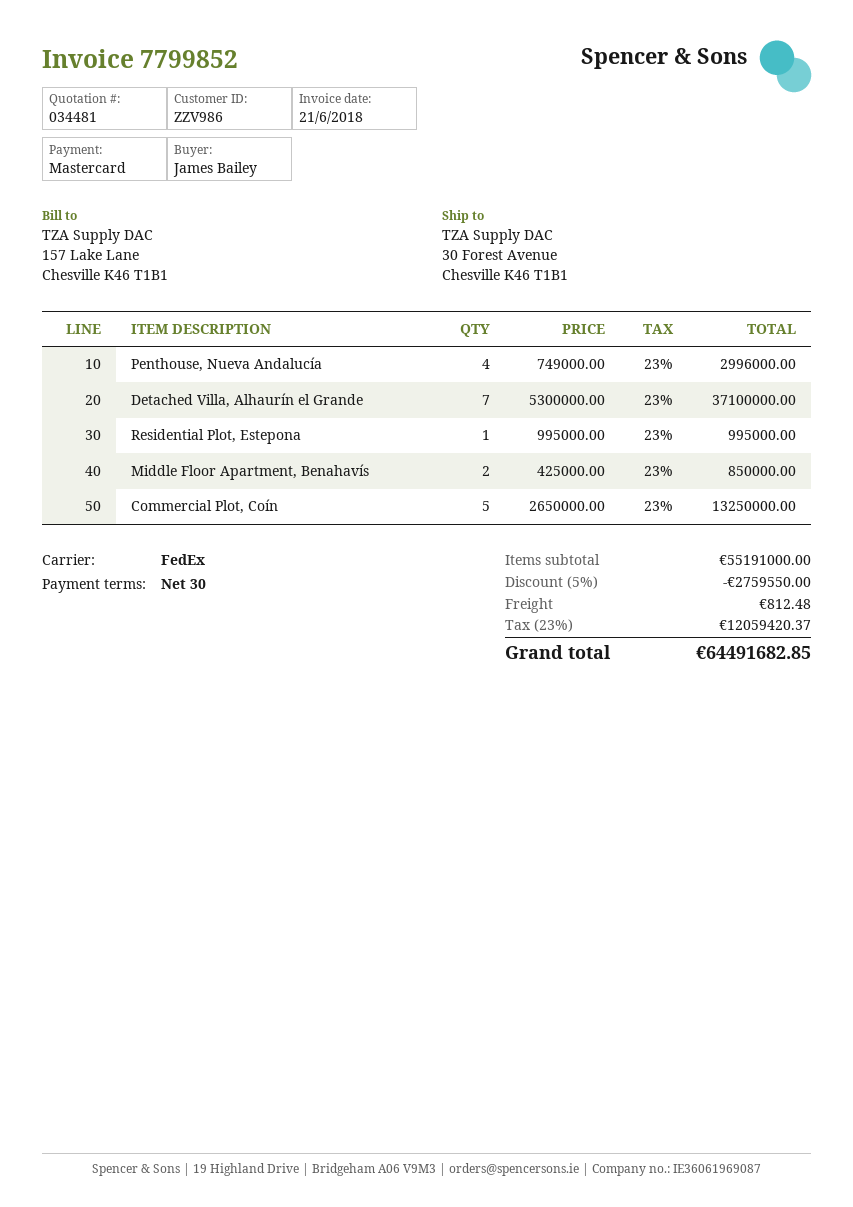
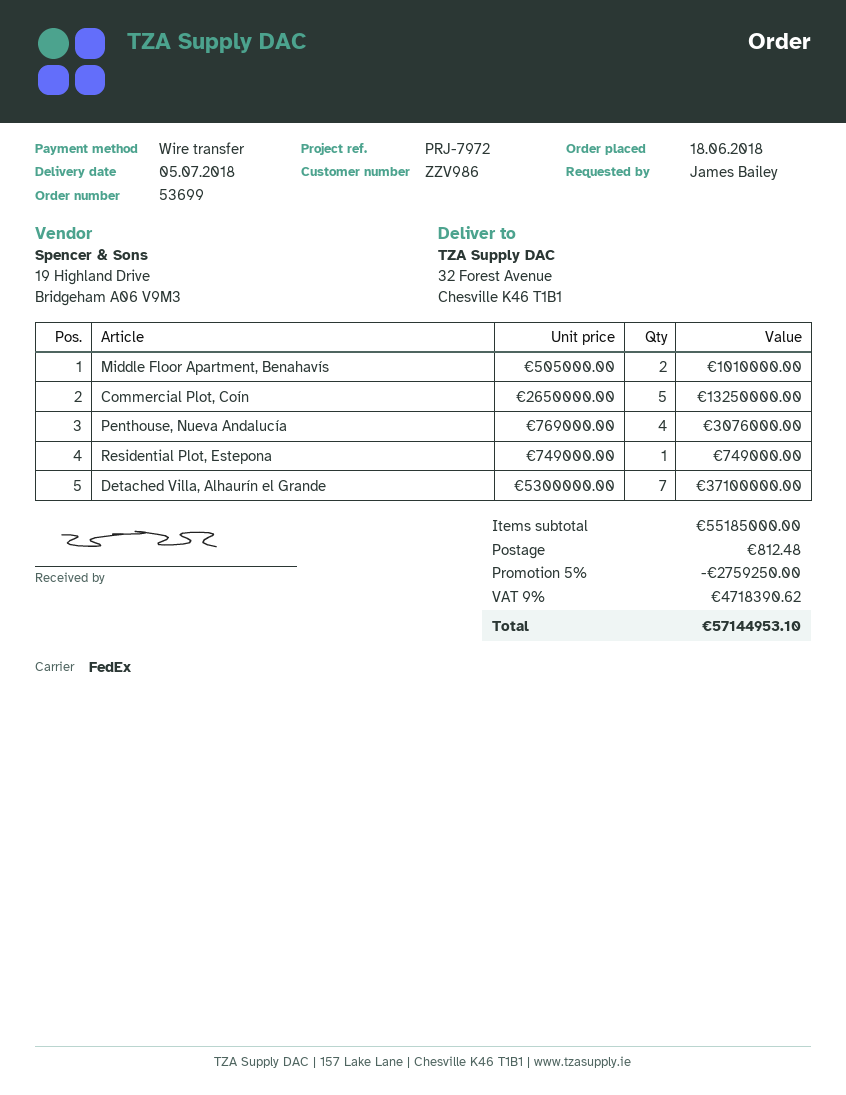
payment method: Mastercard -> bank transfer
ship to: 30 Forest Avenue, Chesville K46 T1B1 -> 32 Forest Avenue, Chesville K46 T1B1
Penthouse, Nueva Andalucía: 4 x 749000.00 = 2996000.00 -> 4 x 769000.00 = 3076000.00
Residential Plot, Estepona: 1 x 995000.00 = 995000.00 -> 1 x 749000.00 = 749000.00
Middle Floor Apartment, Benahavís: 2 x 425000.00 = 850000.00 -> 2 x 505000.00 = 1010000.00
subtotal: 55191000.00 -> 55185000.00
discount: 5% = 2759550.00 -> 5% = 2759250.00
tax: 23% = 12059420.37 -> 9% = 4718390.62
total: 64491682.85 -> 57144953.10

